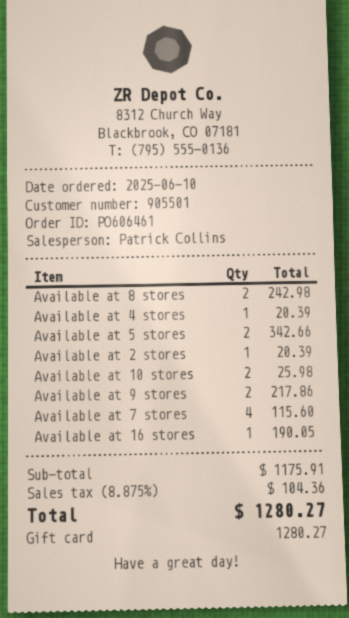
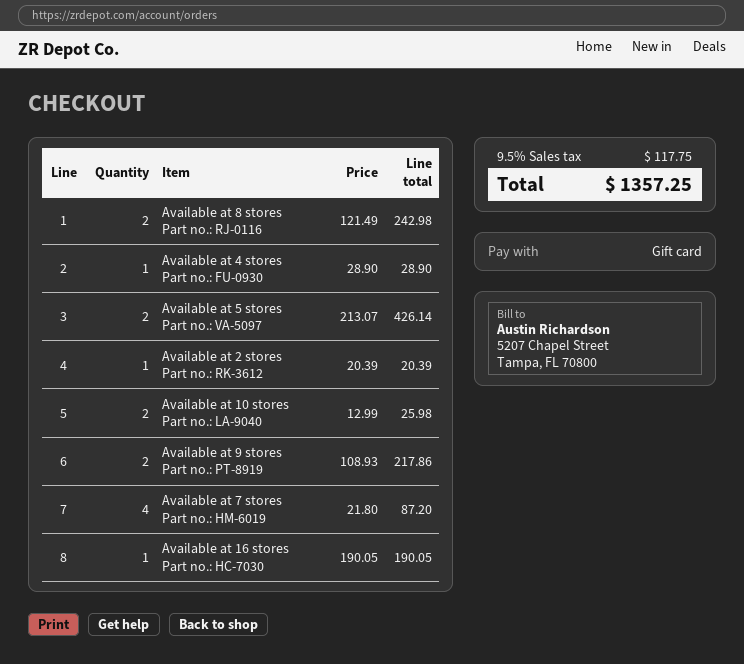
Available at 4 stores: 1 for 20.39 -> 1 for 28.90
Available at 5 stores: 2 for 342.66 -> 2 for 426.14
Available at 7 stores: 4 for 115.60 -> 4 for 87.20
tax: 8.875% = 104.36 -> 9.5% = 117.75
total: 1280.27 -> 1357.25

